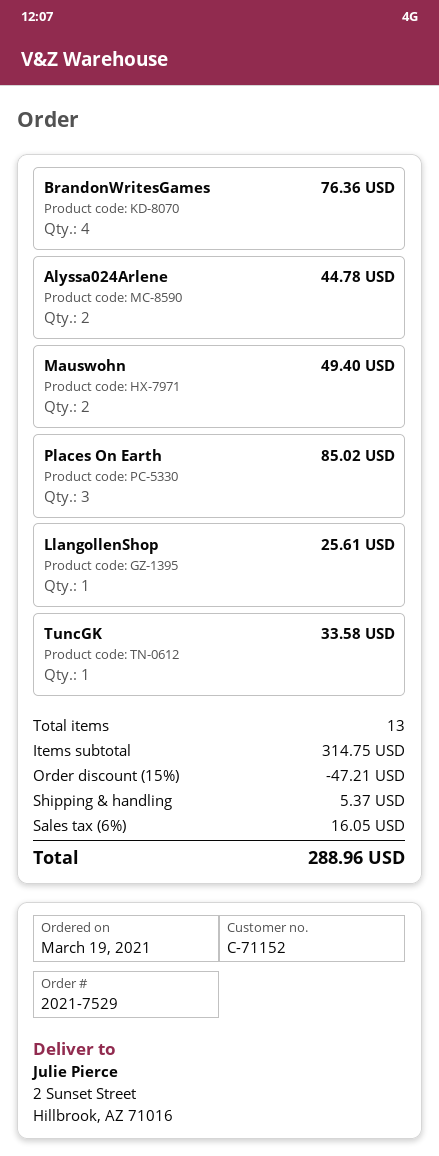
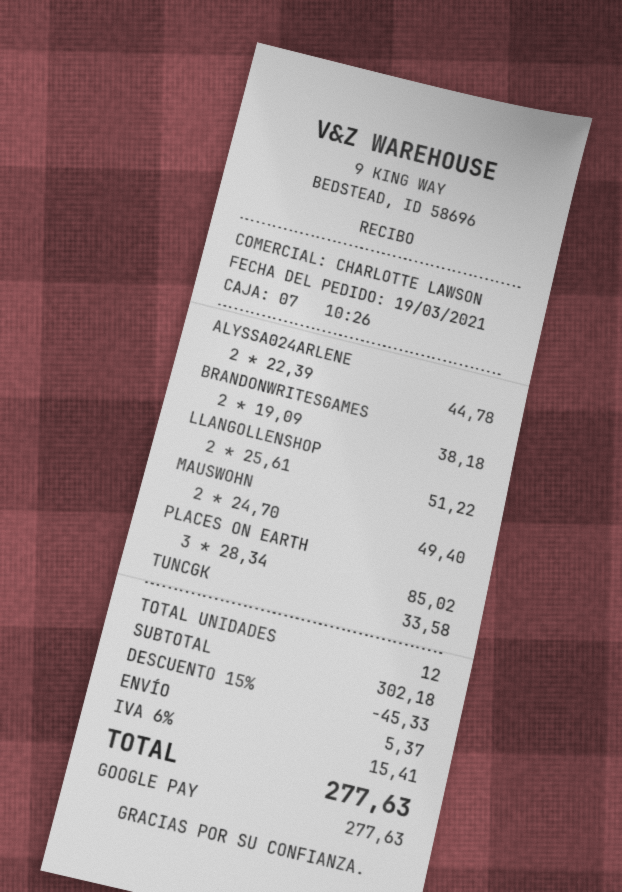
BrandonWritesGames: 4 for 76.36 -> 2 for 38.18
LlangollenShop: 1 for 25.61 -> 2 for 51.22
total quantity: 13 -> 12
subtotal: 314.75 -> 302.18
discount: 15% = 47.21 -> 15% = 45.33
tax: 6% = 16.05 -> 6% = 15.41
total: 288.96 -> 277.63

